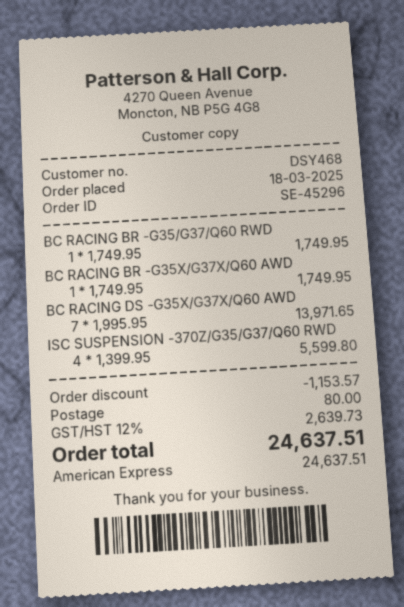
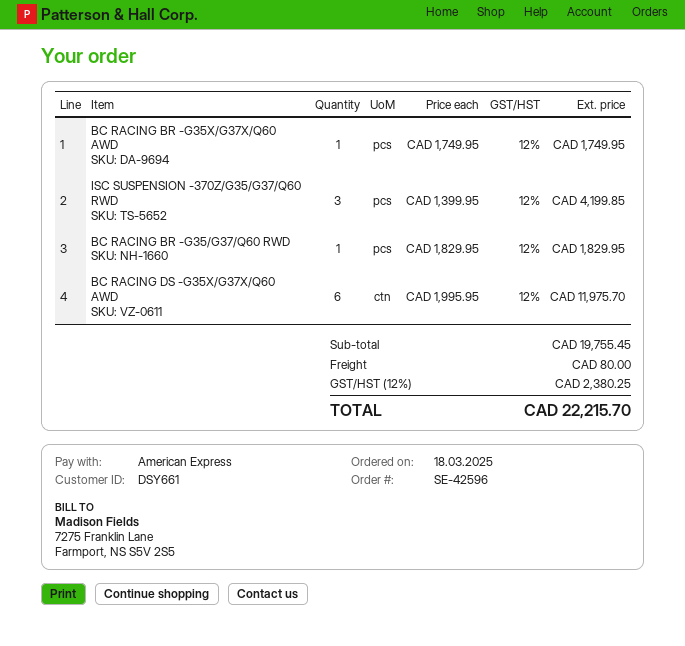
order number: SE-45296 -> SE-42596
customer number: DSY468 -> DSY661
BC RACING BR -G35/G37/Q60 RWD: 1 x 1749.95 = 1749.95 -> 1 x 1829.95 = 1829.95
BC RACING DS -G35X/G37X/Q60 AWD: 7 x 1995.95 = 13971.65 -> 6 x 1995.95 = 11975.70
ISC SUSPENSION -370Z/G35/G37/Q60 RWD: 4 x 1399.95 = 5599.80 -> 3 x 1399.95 = 4199.85
discount: 1153.57 -> none
tax: 12% = 2639.73 -> 12% = 2380.25
total: 24637.51 -> 22215.70

